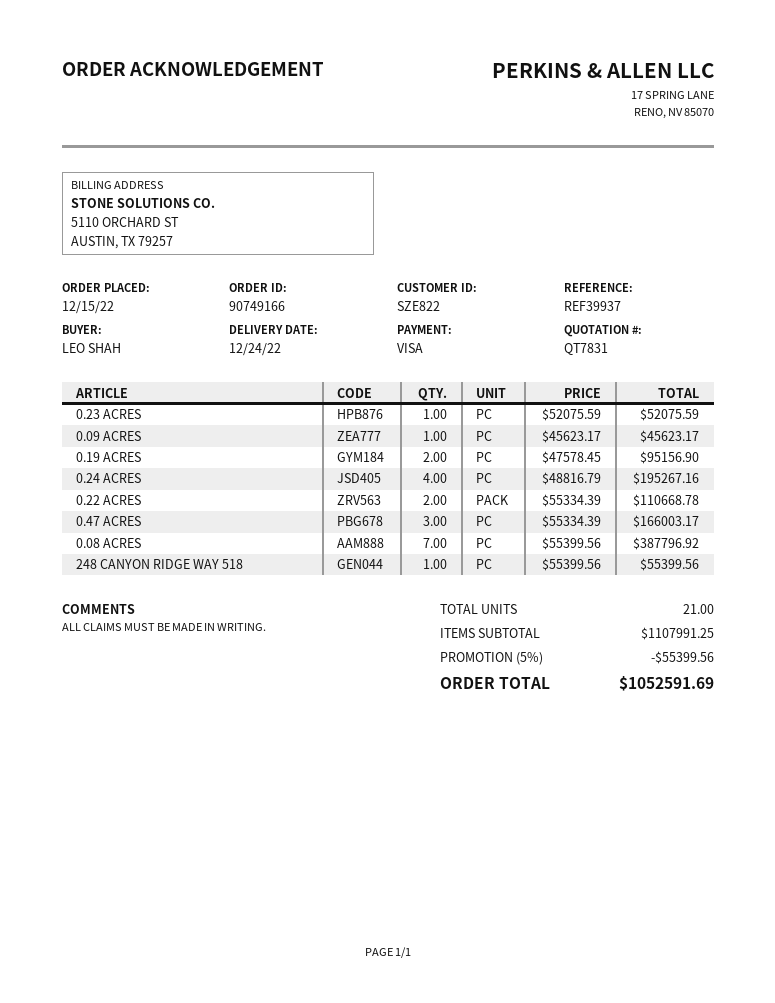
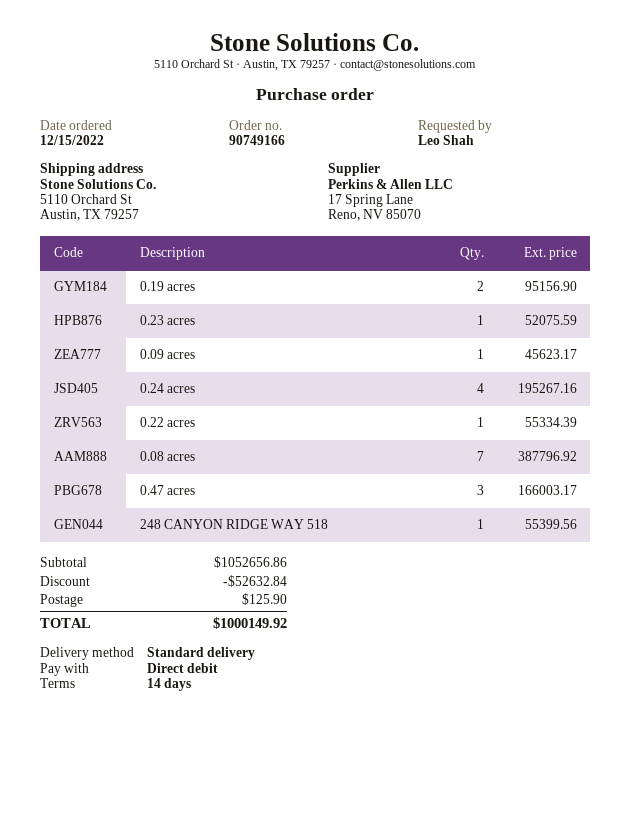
payment method: Visa -> direct debit
0.22 ACRES: 2 for 110668.78 -> 1 for 55334.39
subtotal: 1107991.25 -> 1052656.86
discount: 55399.56 -> 52632.84
shipping: none -> 125.90
total: 1052591.69 -> 1000149.92

